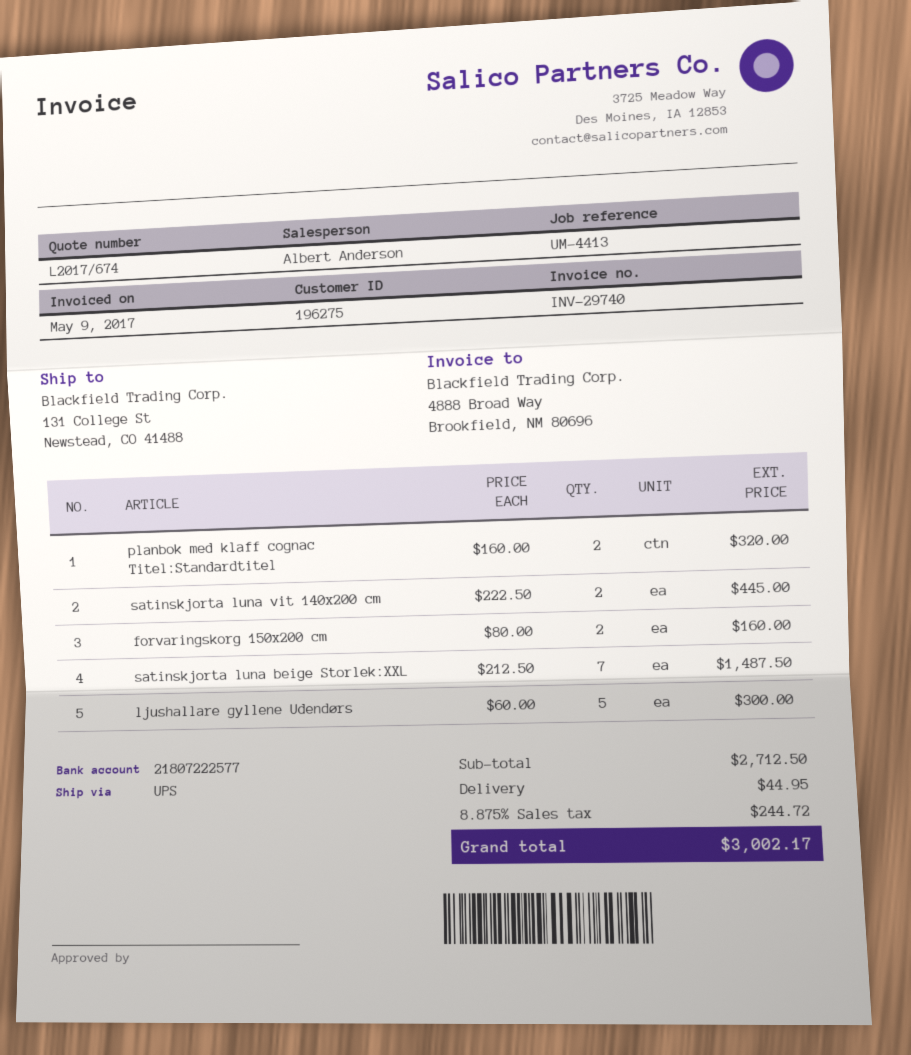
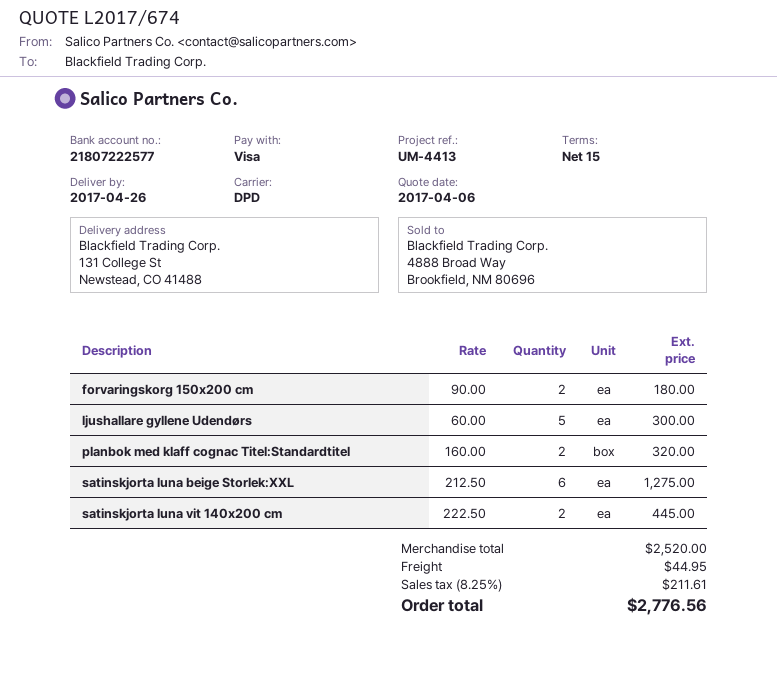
shipping method: UPS -> DPD
forvaringskorg 150x200 cm: 2 x 80.00 = 160.00 -> 2 x 90.00 = 180.00
satinskjorta luna beige Storlek:XXL: 7 x 212.50 = 1487.50 -> 6 x 212.50 = 1275.00
subtotal: 2712.50 -> 2520.00
tax: 8.875% = 244.72 -> 8.25% = 211.61
total: 3002.17 -> 2776.56

